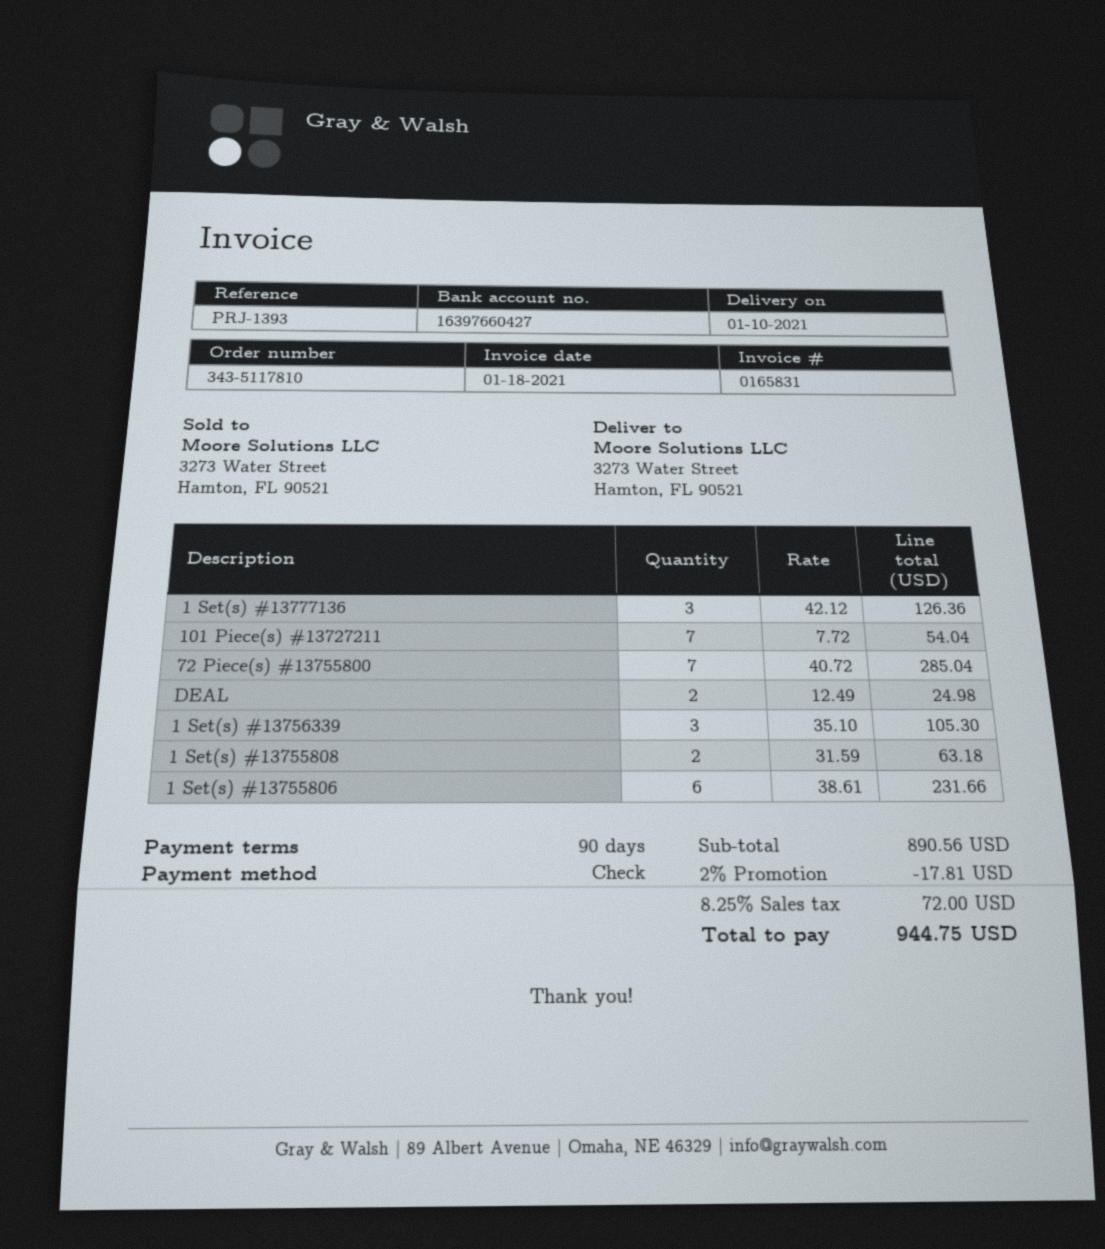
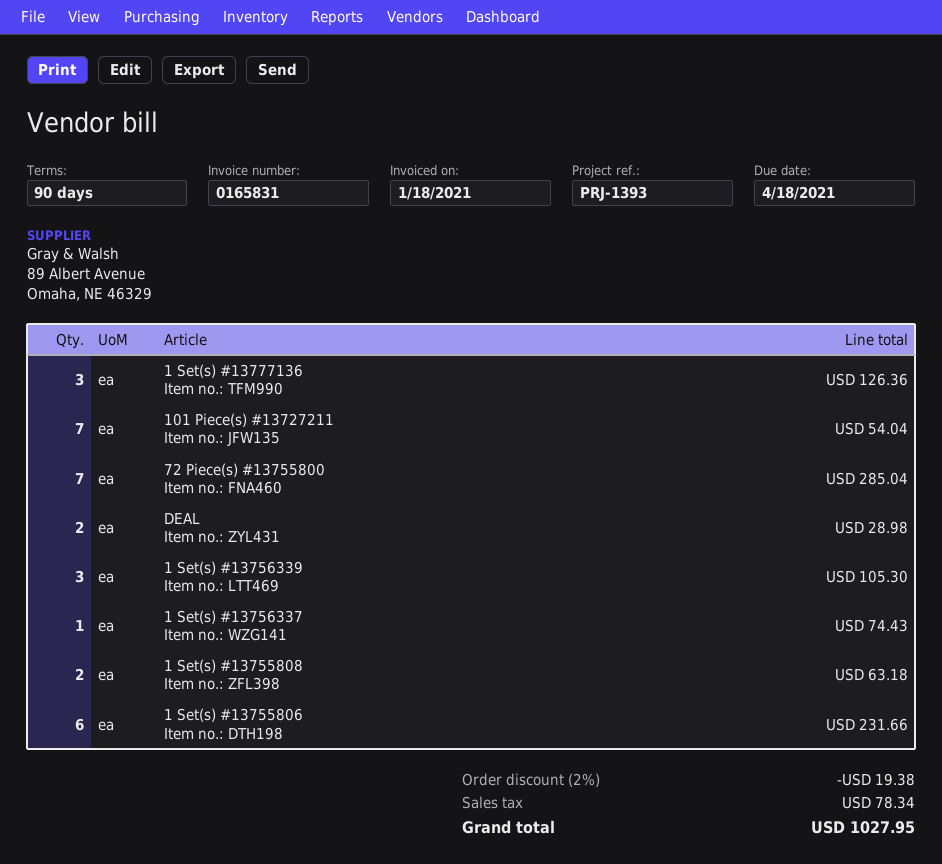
DEAL: 2 for 24.98 -> 2 for 28.98
1 Set(s) #13756337: none -> 1 for 74.43
discount: 2% = 17.81 -> 2% = 19.38
tax: 72.00 -> 78.34
total: 944.75 -> 1027.95

